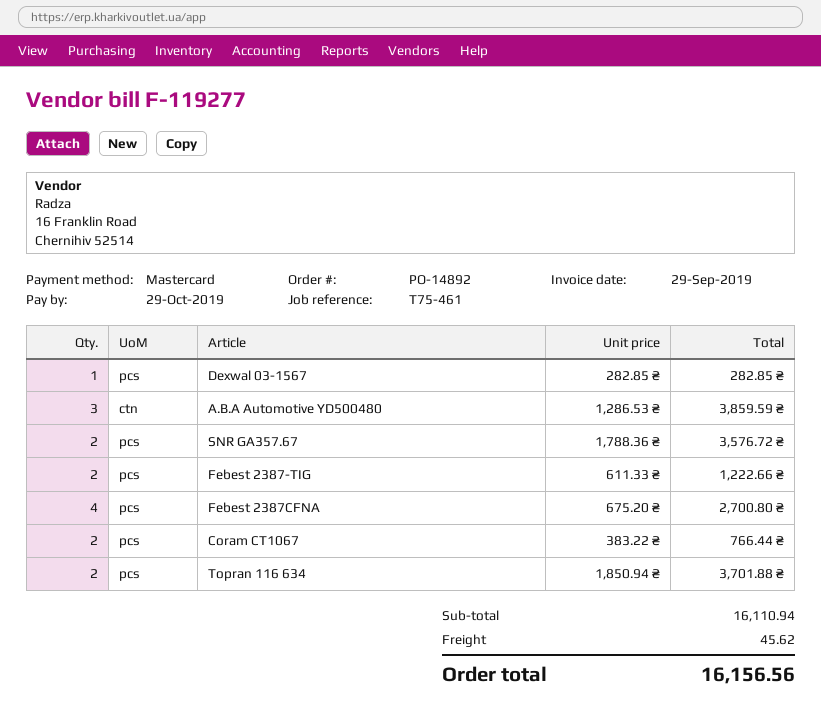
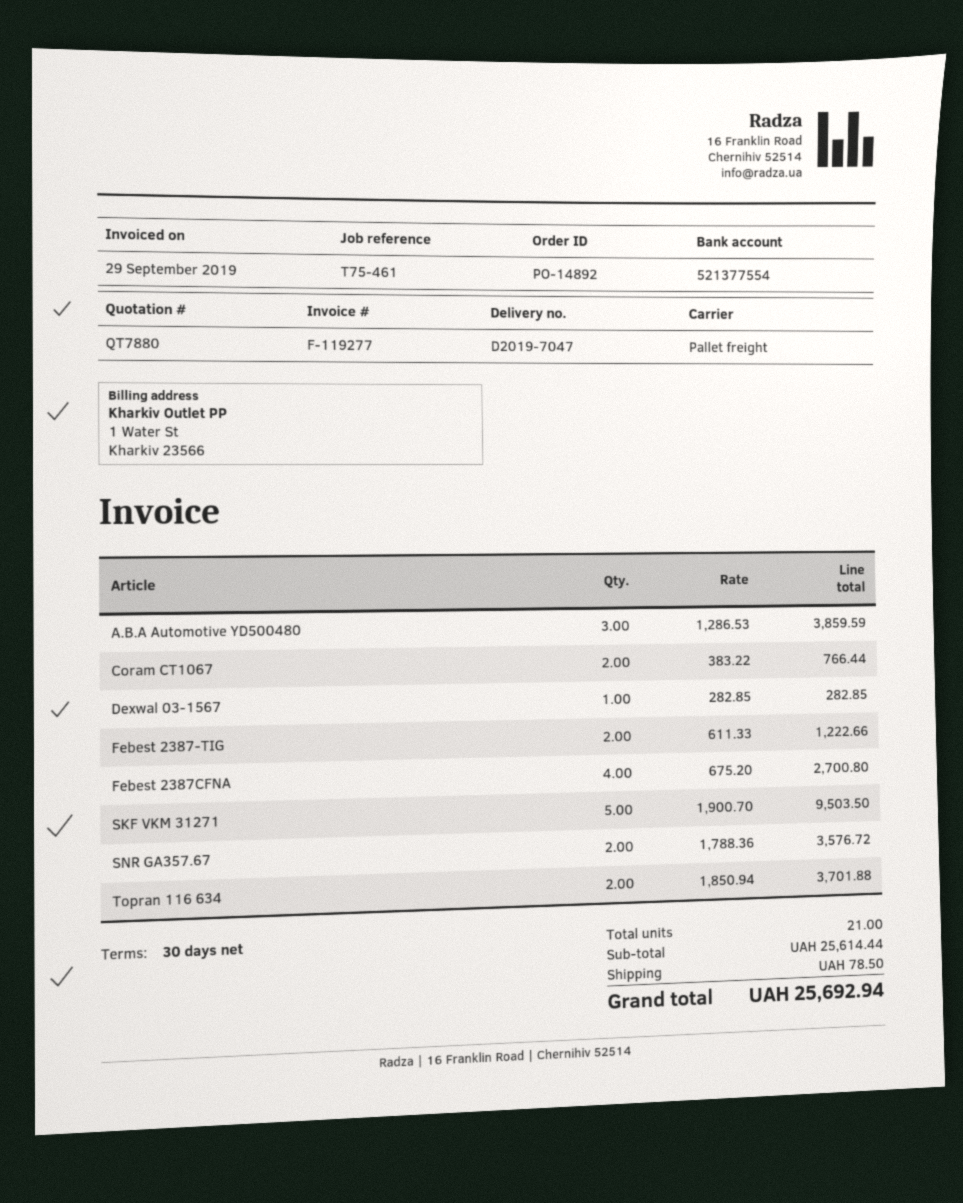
SKF VKM 31271: none -> 5 x 1900.70 = 9503.50
subtotal: 16110.94 -> 25614.44
shipping: 45.62 -> 78.50
total: 16156.56 -> 25692.94

